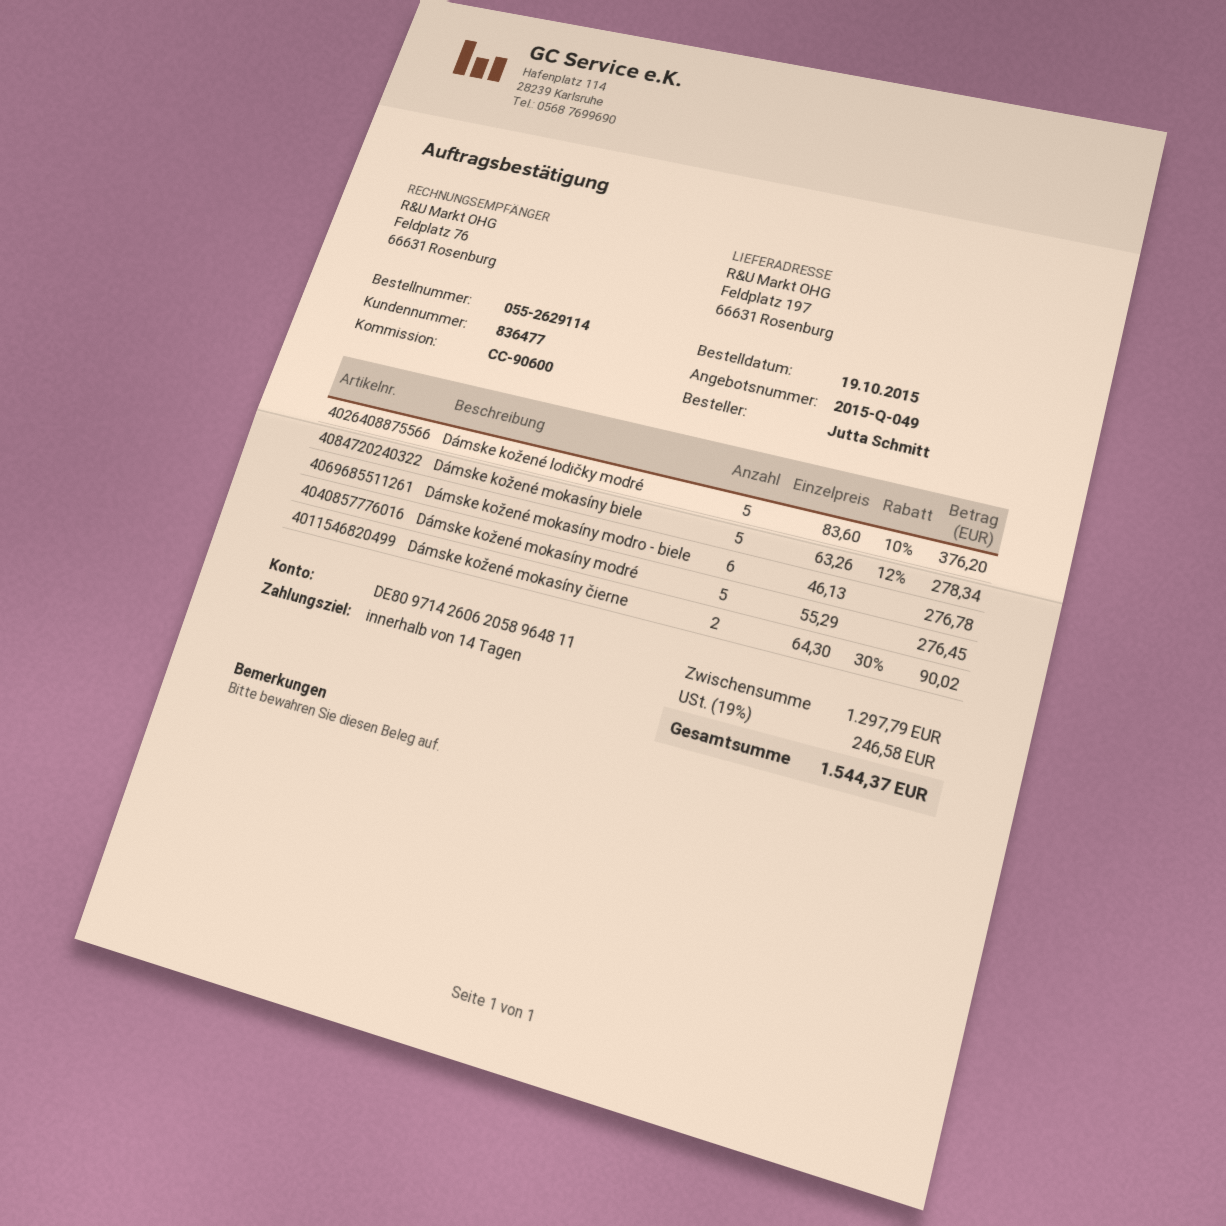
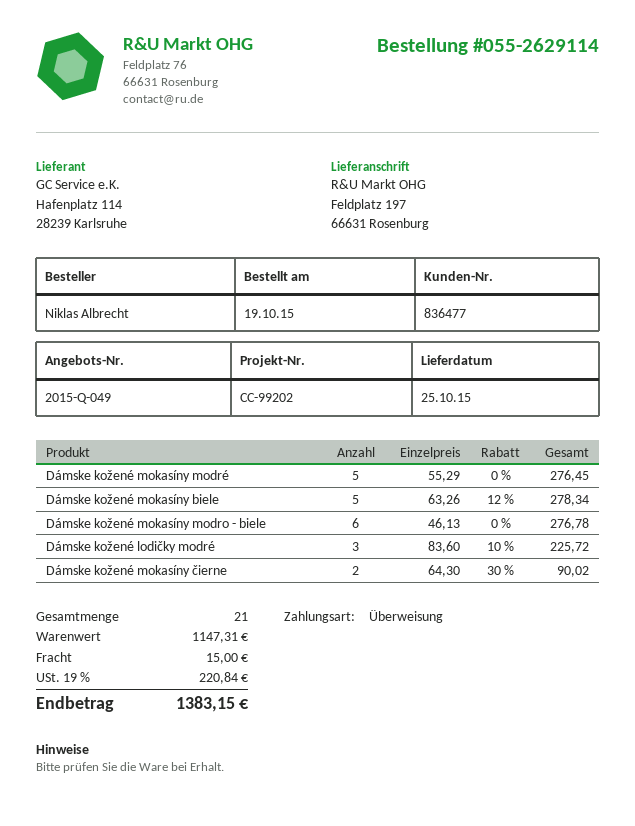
reference: CC-90600 -> CC-99202
ordered by: Jutta Schmitt -> Niklas Albrecht
Dámske kožené lodičky modré: 5 x 83.60 - 10% = 376.20 -> 3 x 83.60 - 10% = 225.72
subtotal: 1297.79 -> 1147.31
shipping: none -> 15.00
tax: 19% = 246.58 -> 19% = 220.84
total: 1544.37 -> 1383.15

